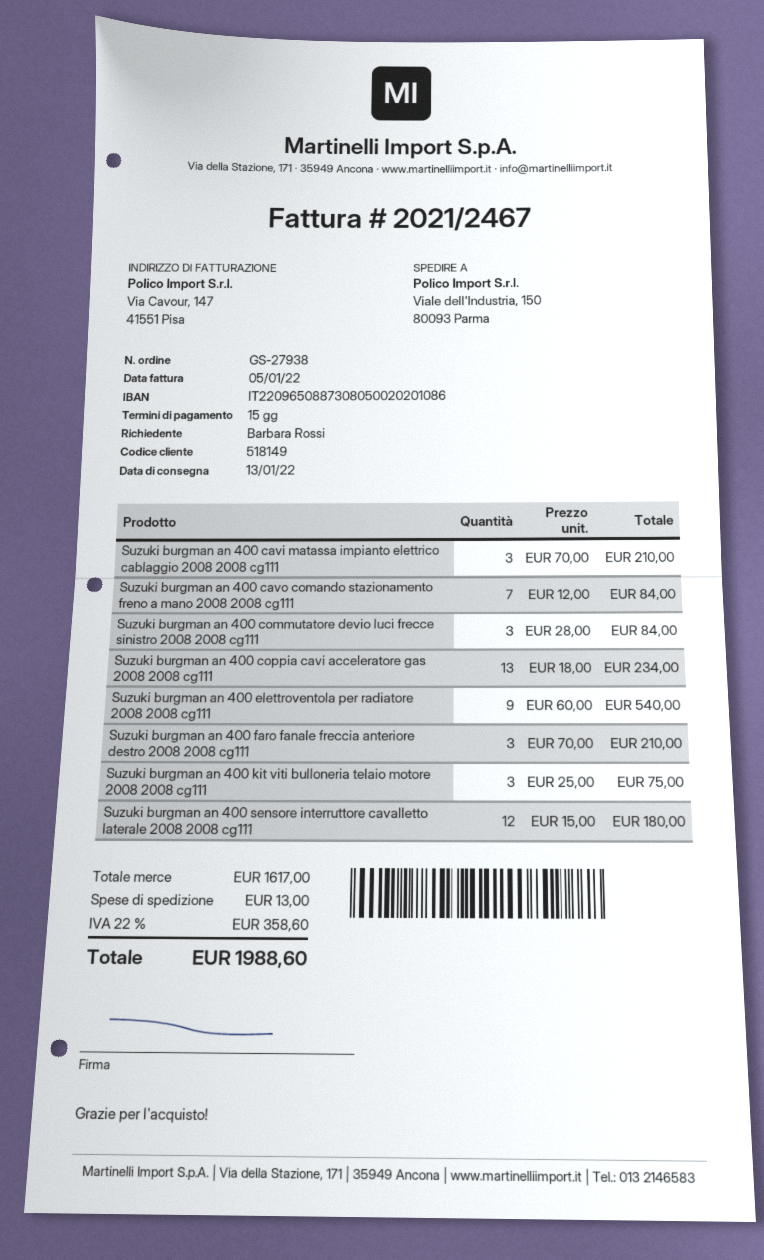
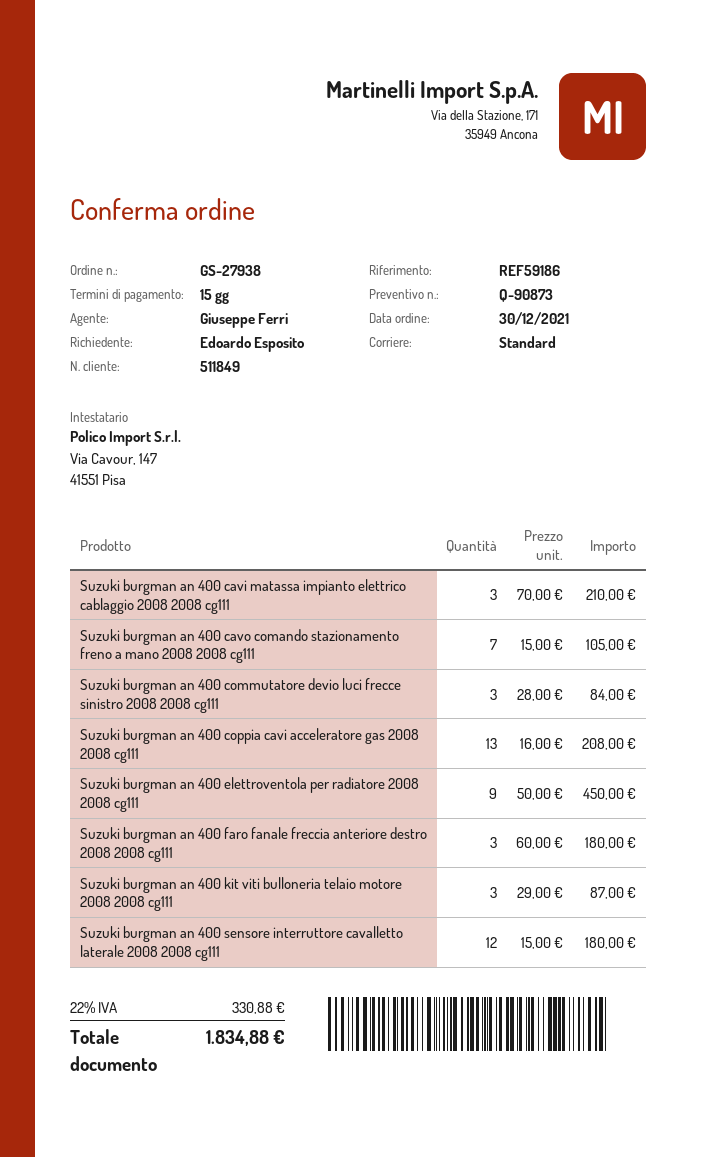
customer number: 518149 -> 511849
ordered by: Barbara Rossi -> Edoardo Esposito
Suzuki burgman an 400 cavo comando stazionamento freno a mano 2008 2008 cg111: 7 x 12.00 = 84.00 -> 7 x 15.00 = 105.00
Suzuki burgman an 400 coppia cavi acceleratore gas 2008 2008 cg111: 13 x 18.00 = 234.00 -> 13 x 16.00 = 208.00
Suzuki burgman an 400 elettroventola per radiatore 2008 2008 cg111: 9 x 60.00 = 540.00 -> 9 x 50.00 = 450.00
Suzuki burgman an 400 faro fanale freccia anteriore destro 2008 2008 cg111: 3 x 70.00 = 210.00 -> 3 x 60.00 = 180.00
Suzuki burgman an 400 kit viti bulloneria telaio motore 2008 2008 cg111: 3 x 25.00 = 75.00 -> 3 x 29.00 = 87.00
shipping: 13.00 -> none
tax: 22% = 358.60 -> 22% = 330.88
total: 1988.60 -> 1834.88

